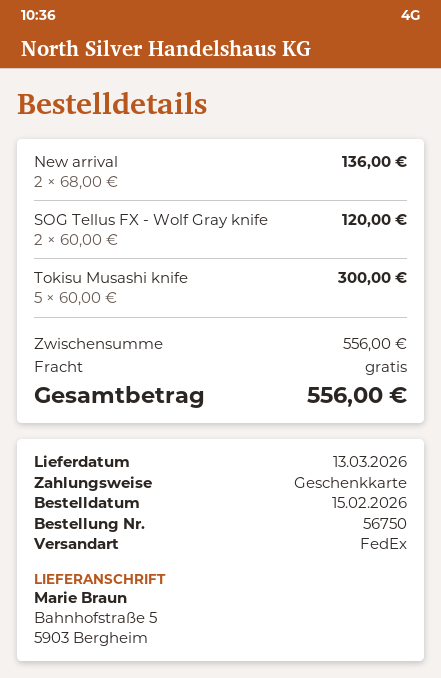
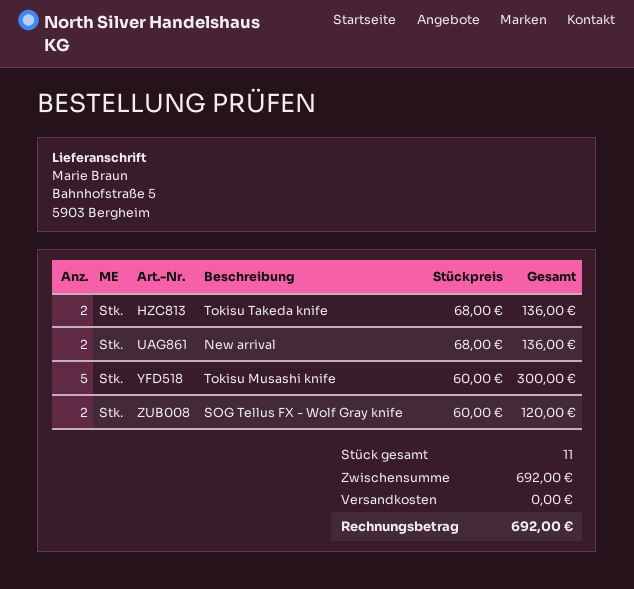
Tokisu Takeda knife: none -> 2 x 68.00 = 136.00
subtotal: 556.00 -> 692.00
total: 556.00 -> 692.00

